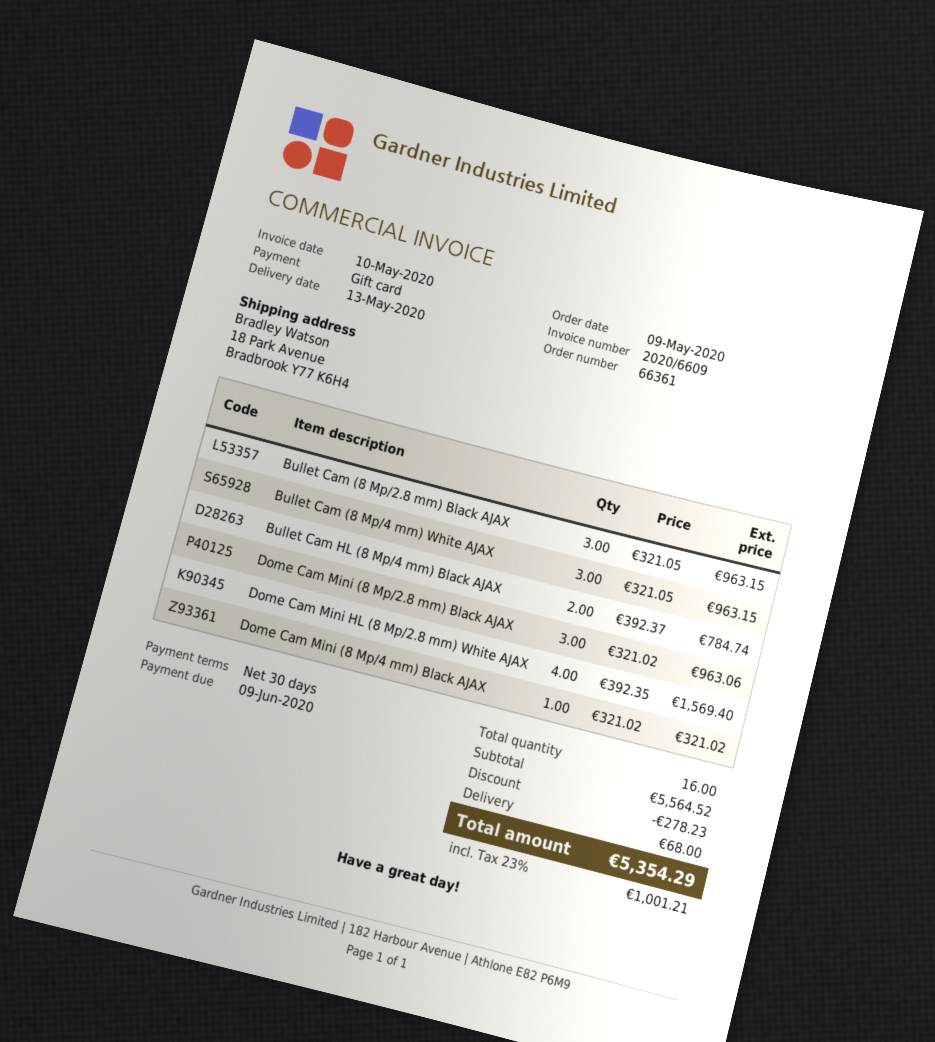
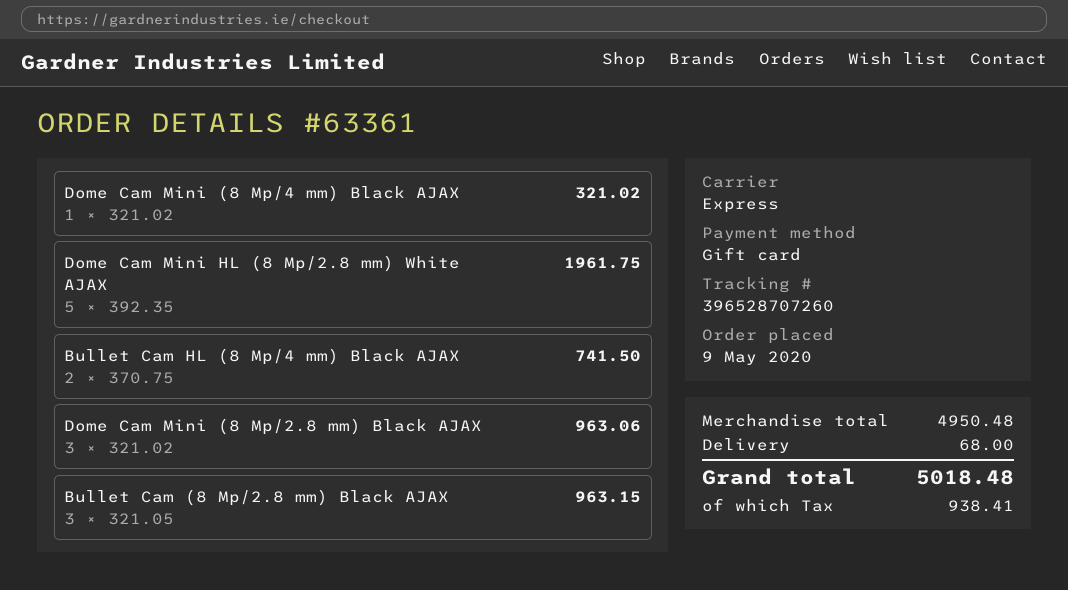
order number: 66361 -> 63361
Bullet Cam (8 Mp/4 mm) White AJAX: 3 x 321.05 = 963.15 -> none
Bullet Cam HL (8 Mp/4 mm) Black AJAX: 2 x 392.37 = 784.74 -> 2 x 370.75 = 741.50
Dome Cam Mini HL (8 Mp/2.8 mm) White AJAX: 4 x 392.35 = 1569.40 -> 5 x 392.35 = 1961.75
subtotal: 5564.52 -> 4950.48
discount: 278.23 -> none
tax: 1001.21 -> 938.41
total: 5354.29 -> 5018.48

